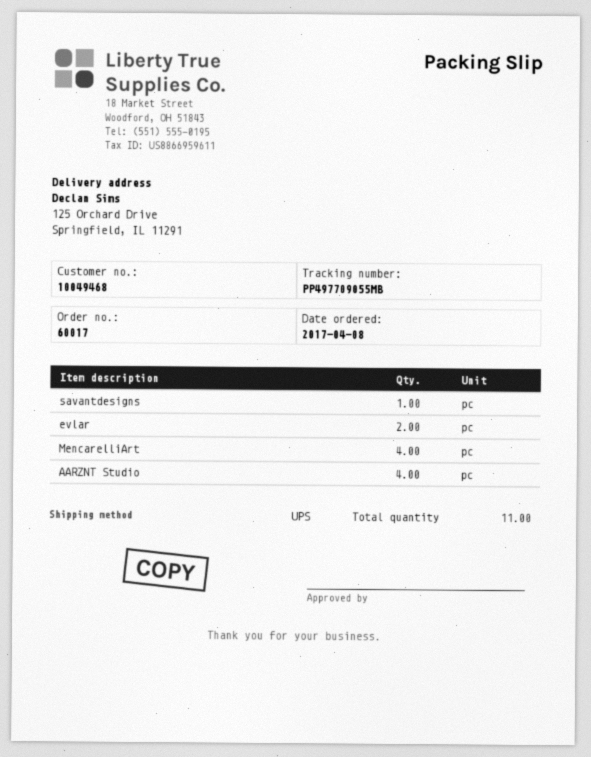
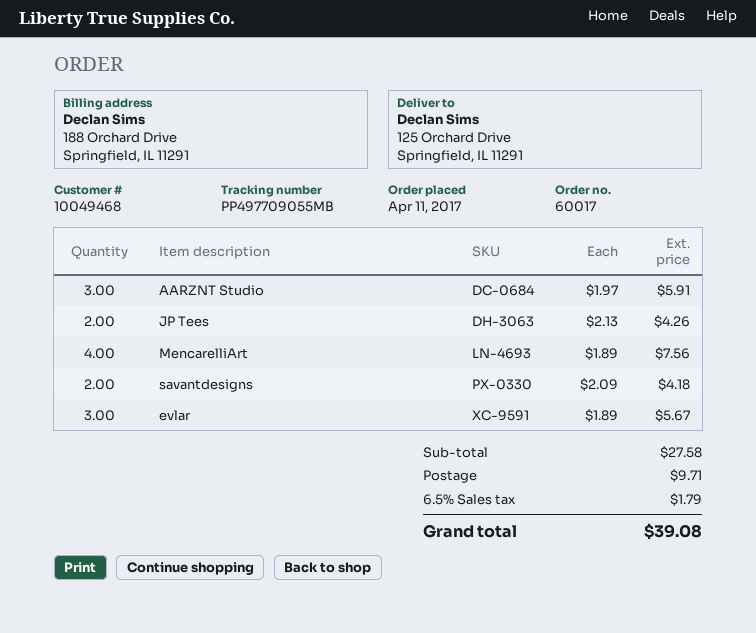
order date: 2017-04-08 -> 2017-04-11
savantdesigns: 1 -> 2
evlar: 2 -> 3
AARZNT Studio: 4 -> 3
JP Tees: none -> 2

